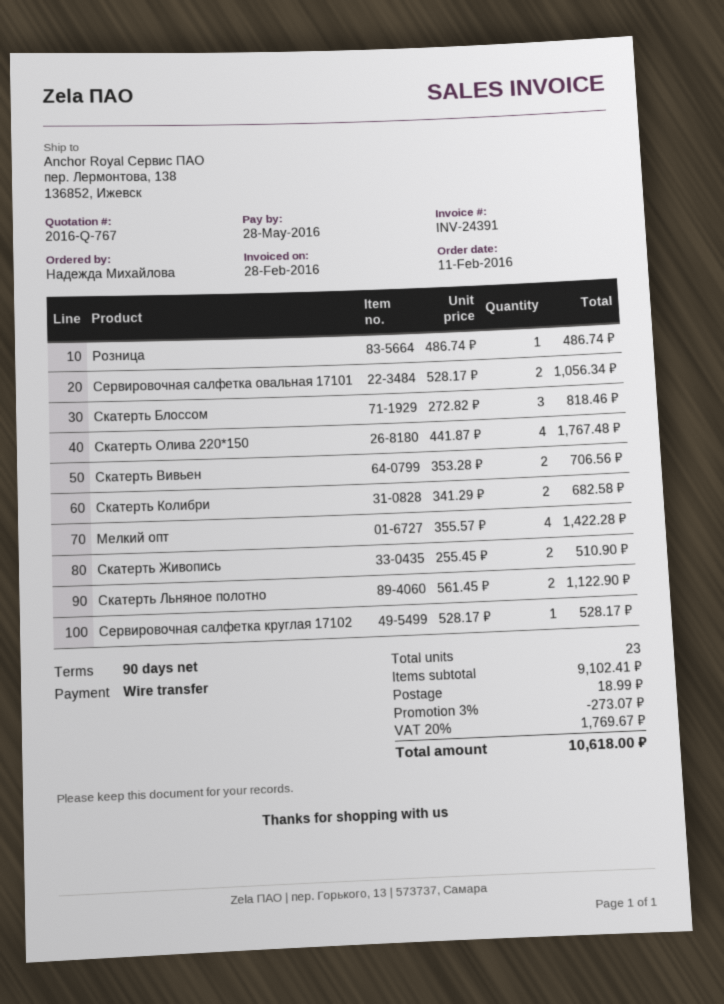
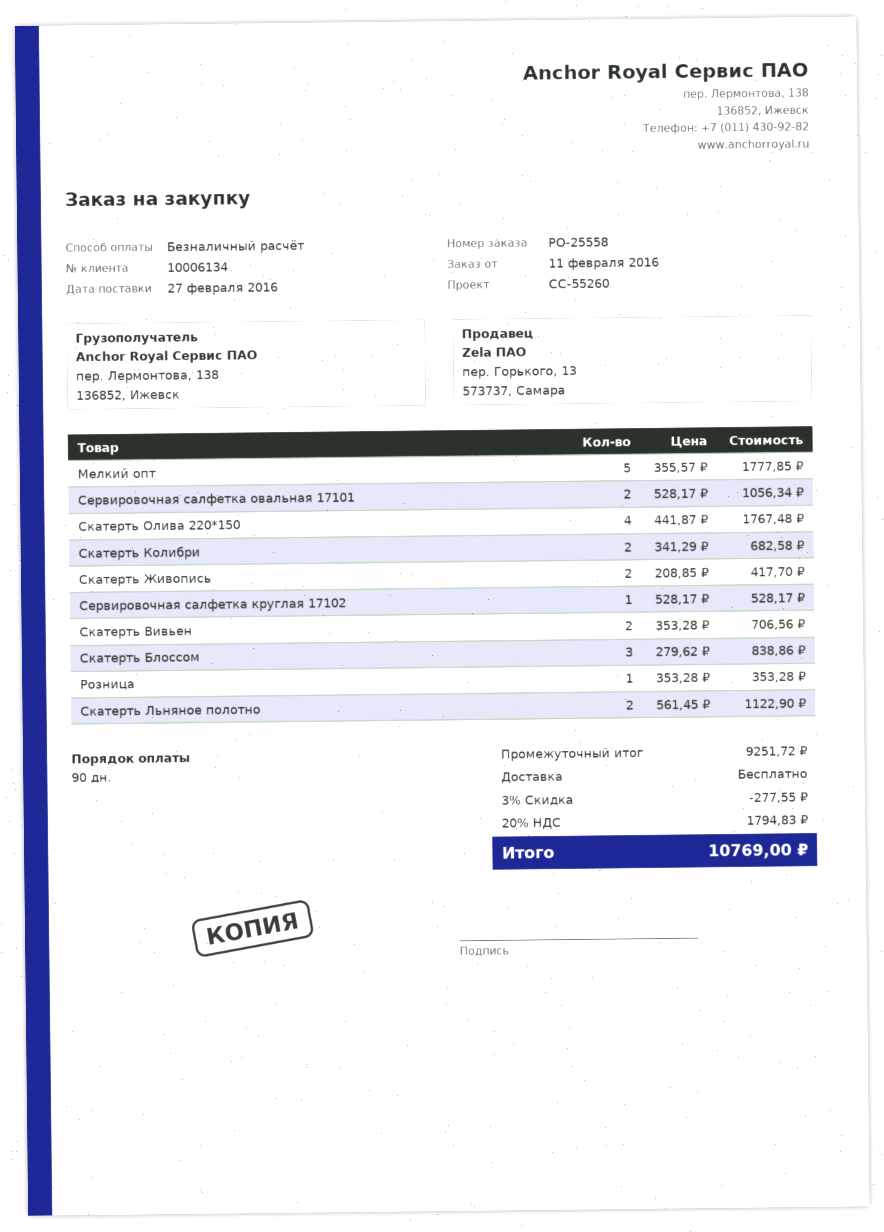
Розница: 1 x 486.74 = 486.74 -> 1 x 353.28 = 353.28
Скатерть Блоссом: 3 x 272.82 = 818.46 -> 3 x 279.62 = 838.86
Мелкий опт: 4 x 355.57 = 1422.28 -> 5 x 355.57 = 1777.85
Скатерть Живопись: 2 x 255.45 = 510.90 -> 2 x 208.85 = 417.70
subtotal: 9102.41 -> 9251.72
discount: 3% = 273.07 -> 3% = 277.55
shipping: 18.99 -> 0.00
tax: 20% = 1769.67 -> 20% = 1794.83
total: 10618.00 -> 10769.00

